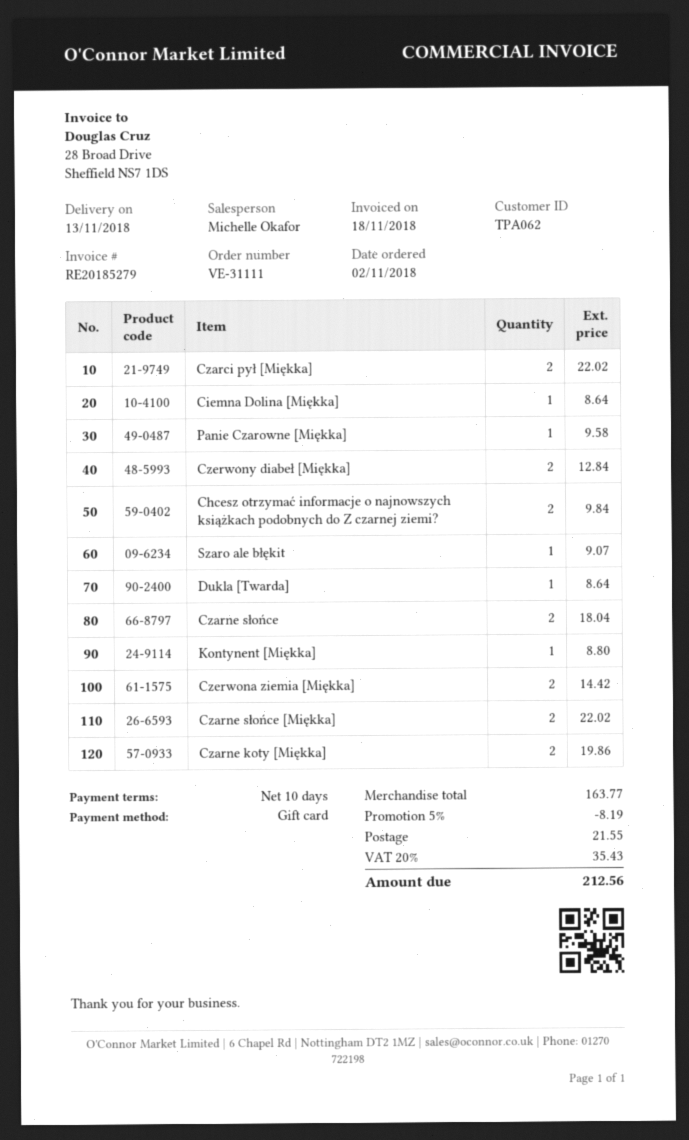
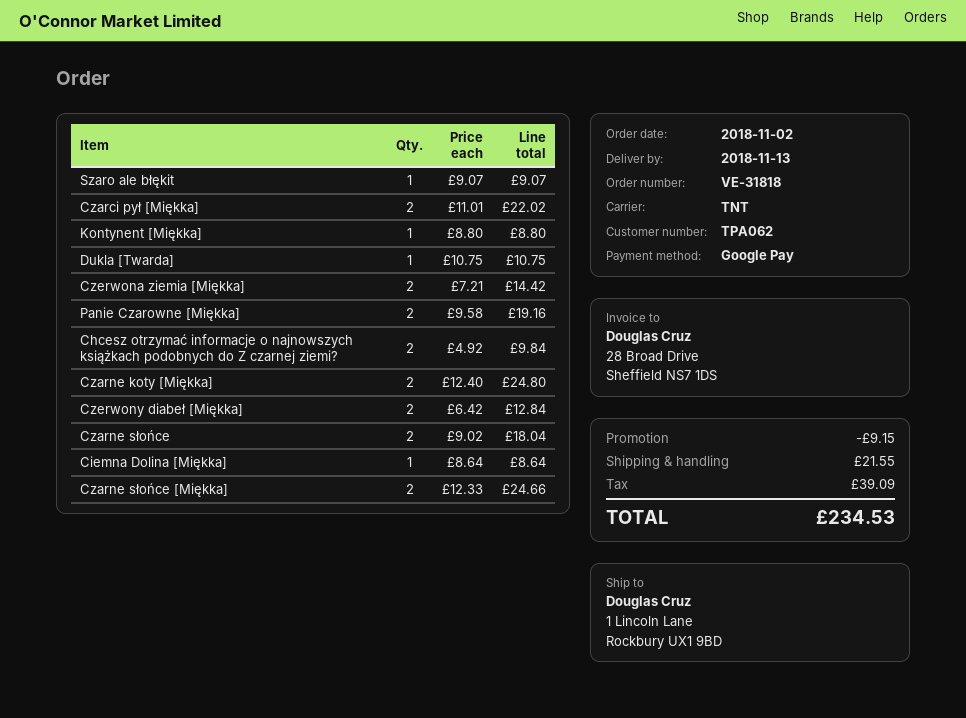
order number: VE-31111 -> VE-31818
payment method: gift card -> Google Pay
Panie Czarowne [Miękka]: 1 for 9.58 -> 2 for 19.16
Dukla [Twarda]: 1 for 8.64 -> 1 for 10.75
Czarne słońce [Miękka]: 2 for 22.02 -> 2 for 24.66
Czarne koty [Miękka]: 2 for 19.86 -> 2 for 24.80
discount: 8.19 -> 9.15
tax: 35.43 -> 39.09
total: 212.56 -> 234.53

